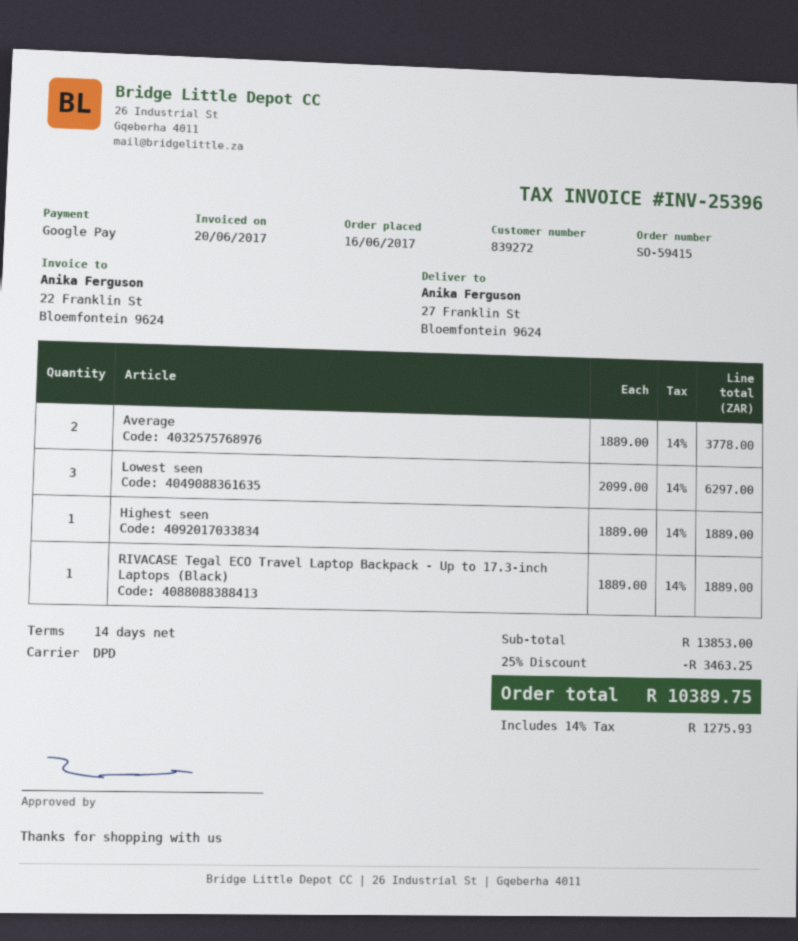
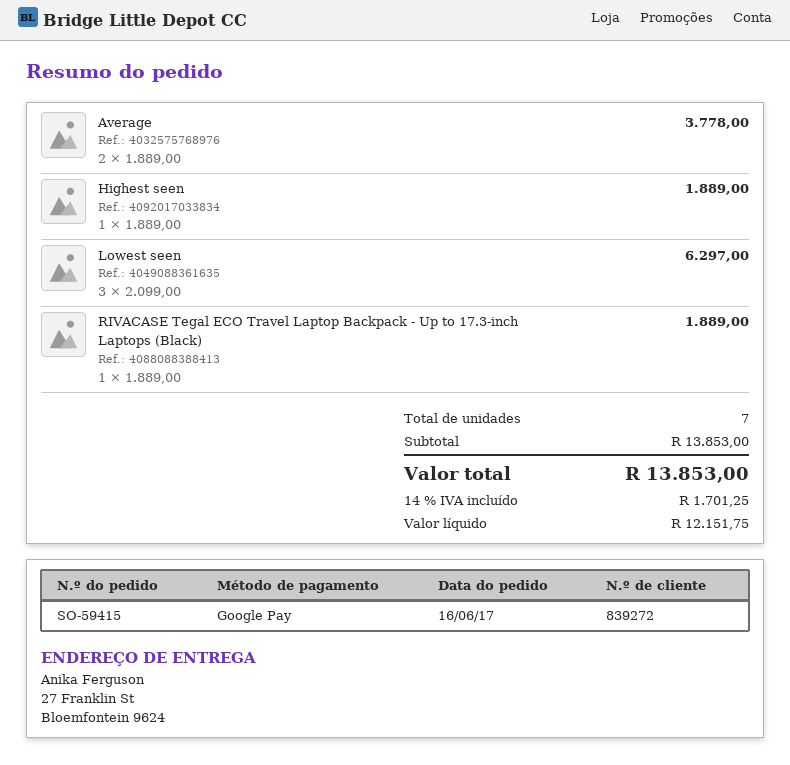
discount: 25% = 3463.25 -> none
tax: 14% = 1275.93 -> 14% = 1701.25
total: 10389.75 -> 13853.00

